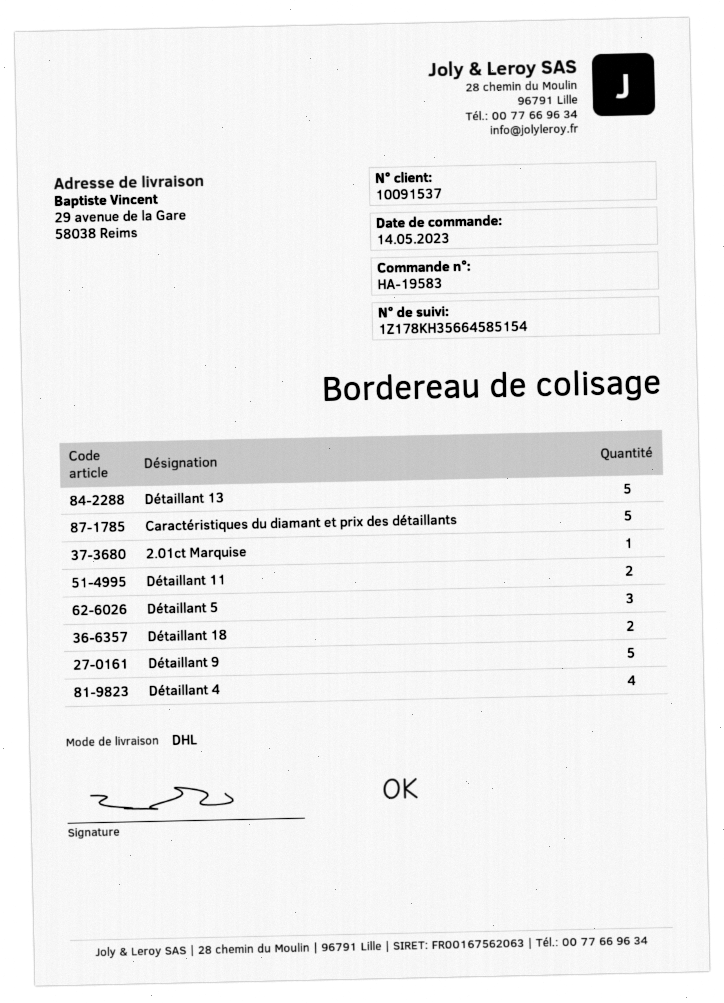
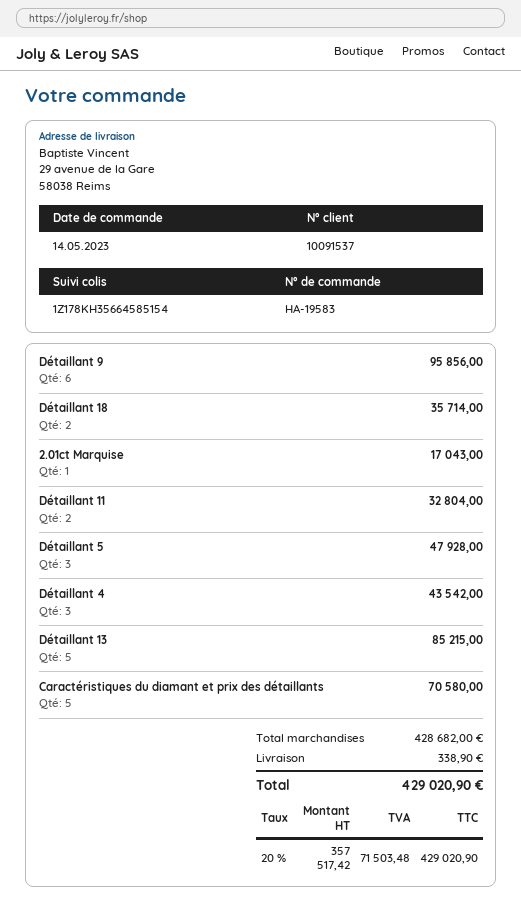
Détaillant 9: 5 -> 6
Détaillant 4: 4 -> 3

